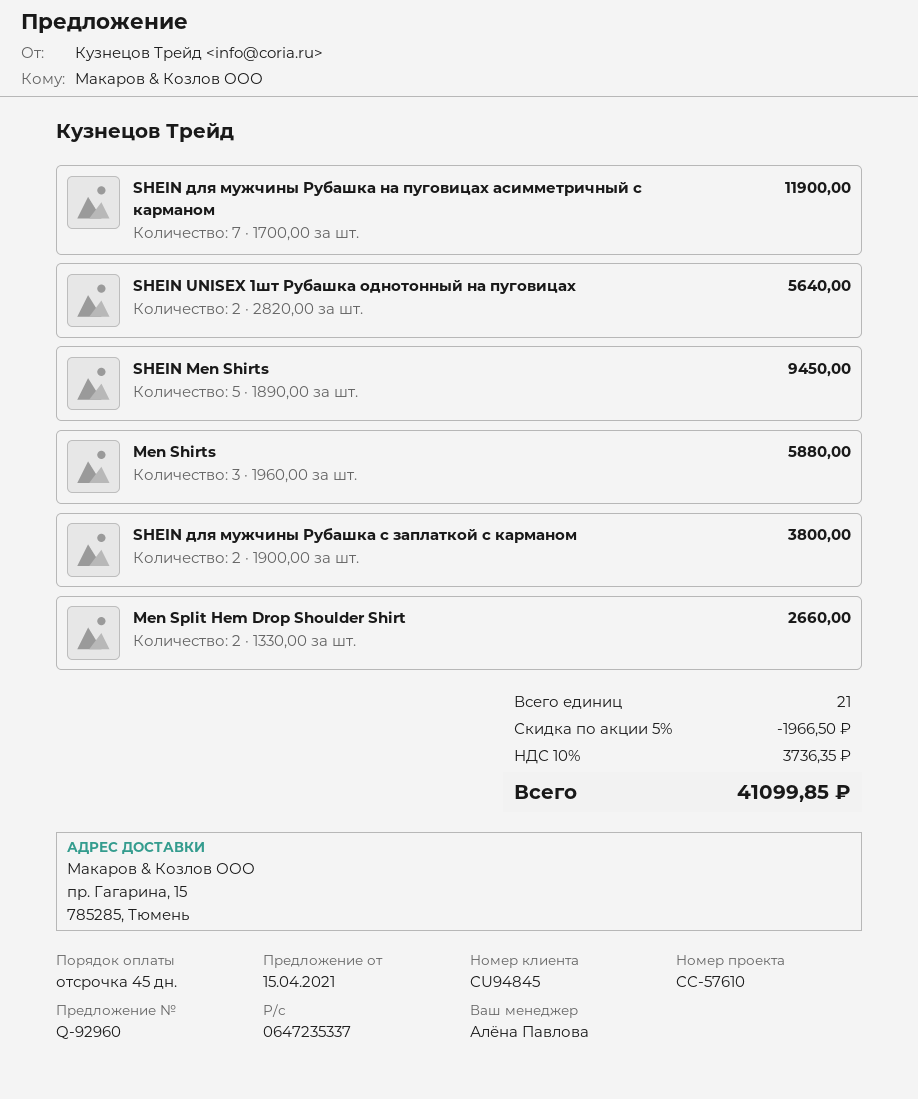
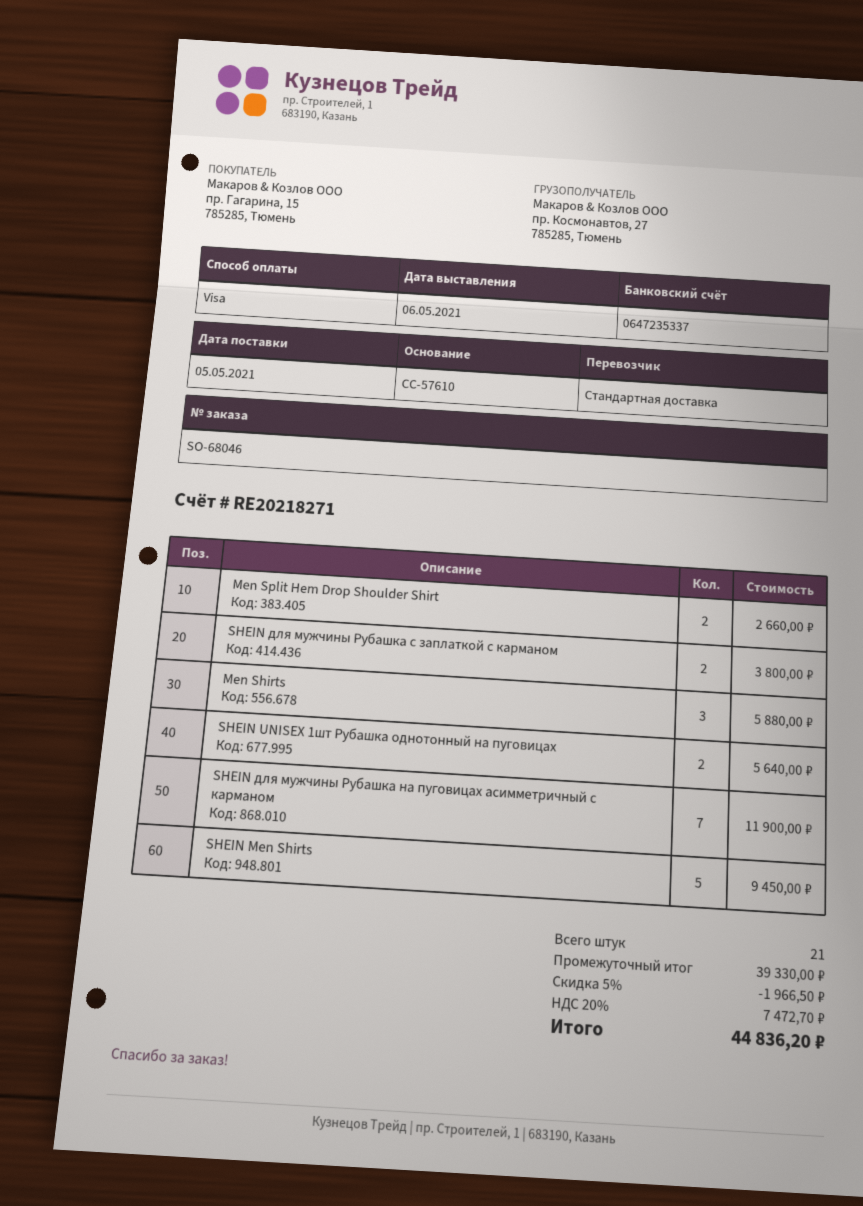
ship to: пр. Гагарина, 15, 785285, Тюмень -> пр. Космонавтов, 27, 785285, Тюмень
tax: 10% = 3736.35 -> 20% = 7472.70
total: 41099.85 -> 44836.20

